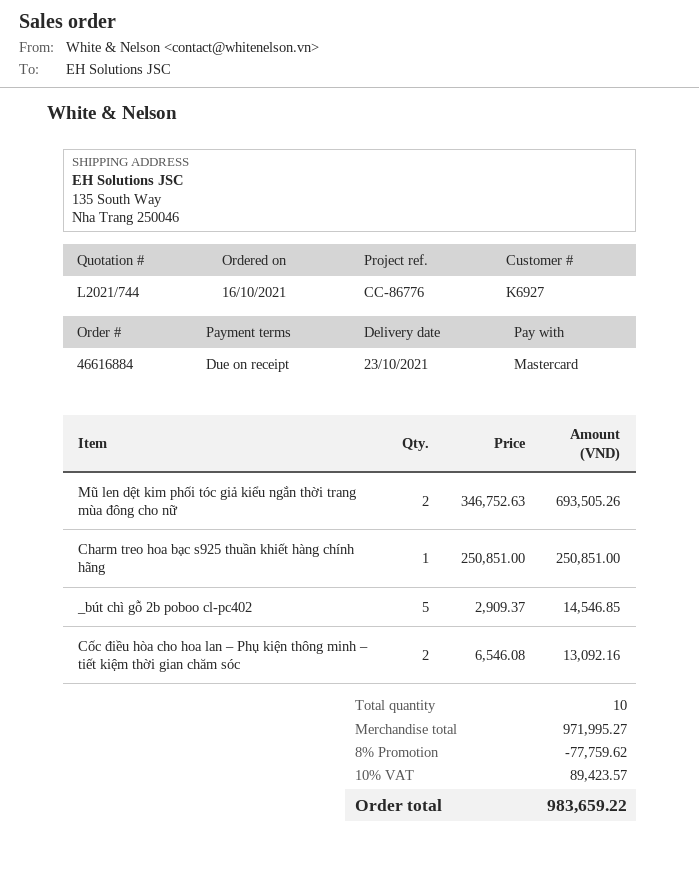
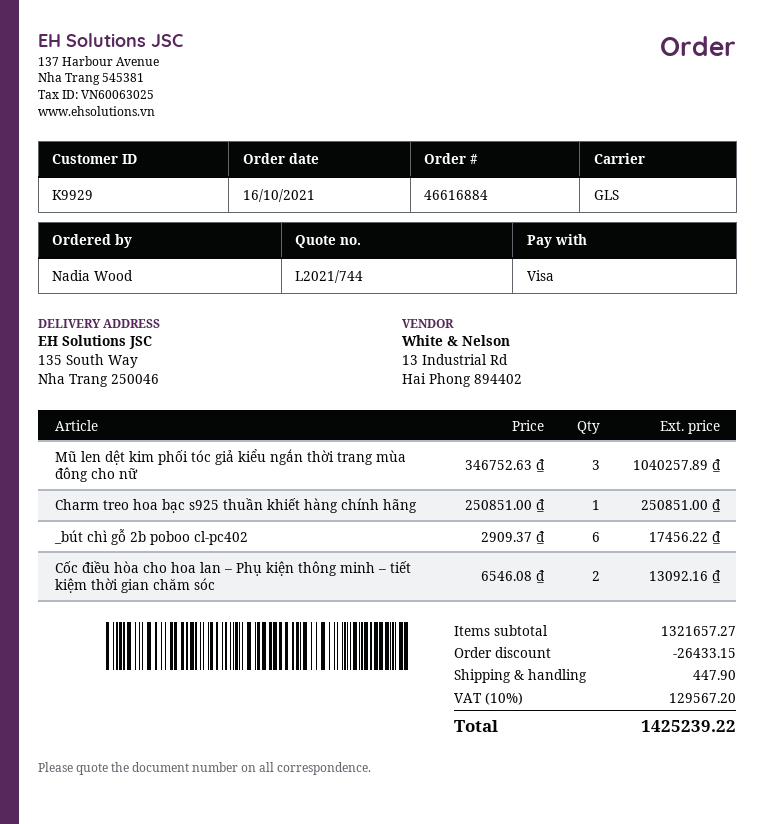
customer number: K6927 -> K9929
payment method: Mastercard -> Visa
Mũ len dệt kim phối tóc giả kiểu ngắn thời trang mùa đông cho nữ: 2 x 346752.63 = 693505.26 -> 3 x 346752.63 = 1040257.89
_bút chì gỗ 2b poboo cl-pc402: 5 x 2909.37 = 14546.85 -> 6 x 2909.37 = 17456.22
subtotal: 971995.27 -> 1321657.27
discount: 77759.62 -> 26433.15
shipping: none -> 447.90
tax: 10% = 89423.57 -> 10% = 129567.20
total: 983659.22 -> 1425239.22

